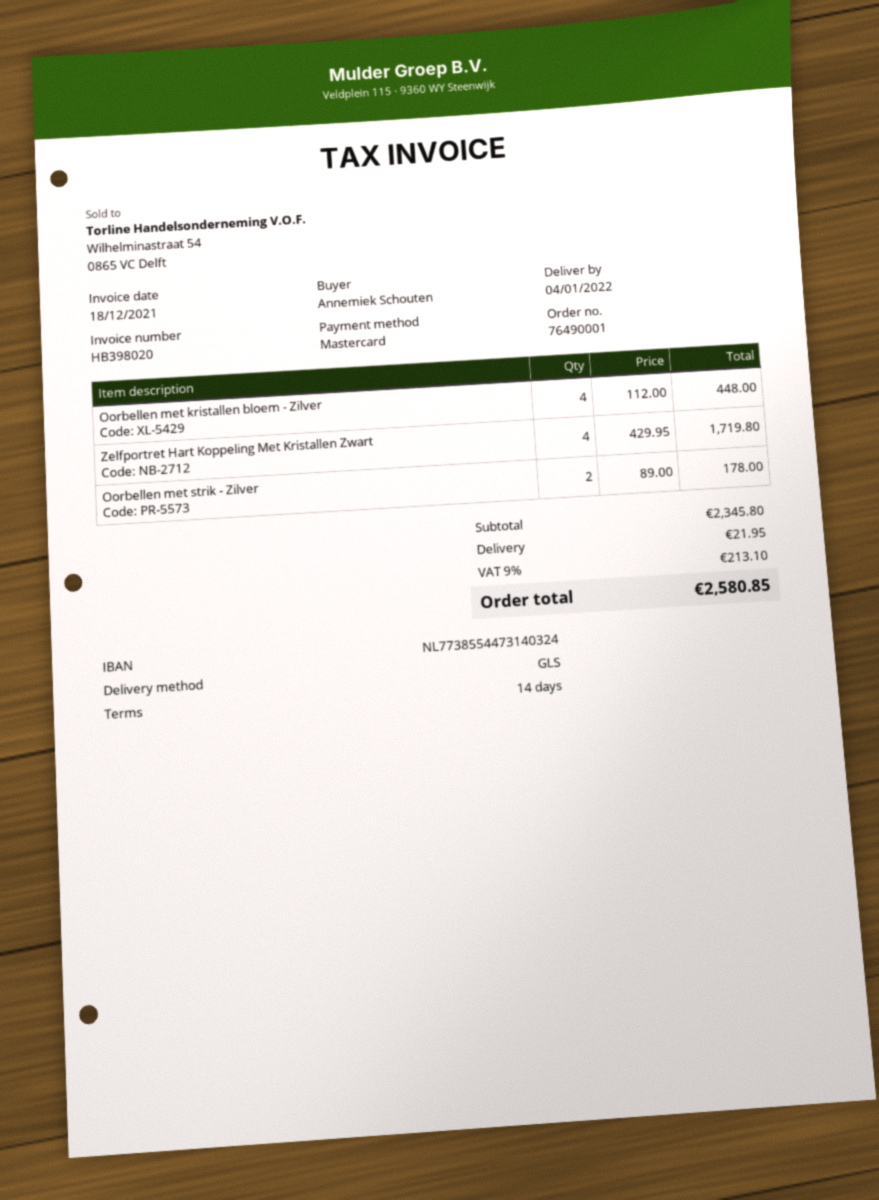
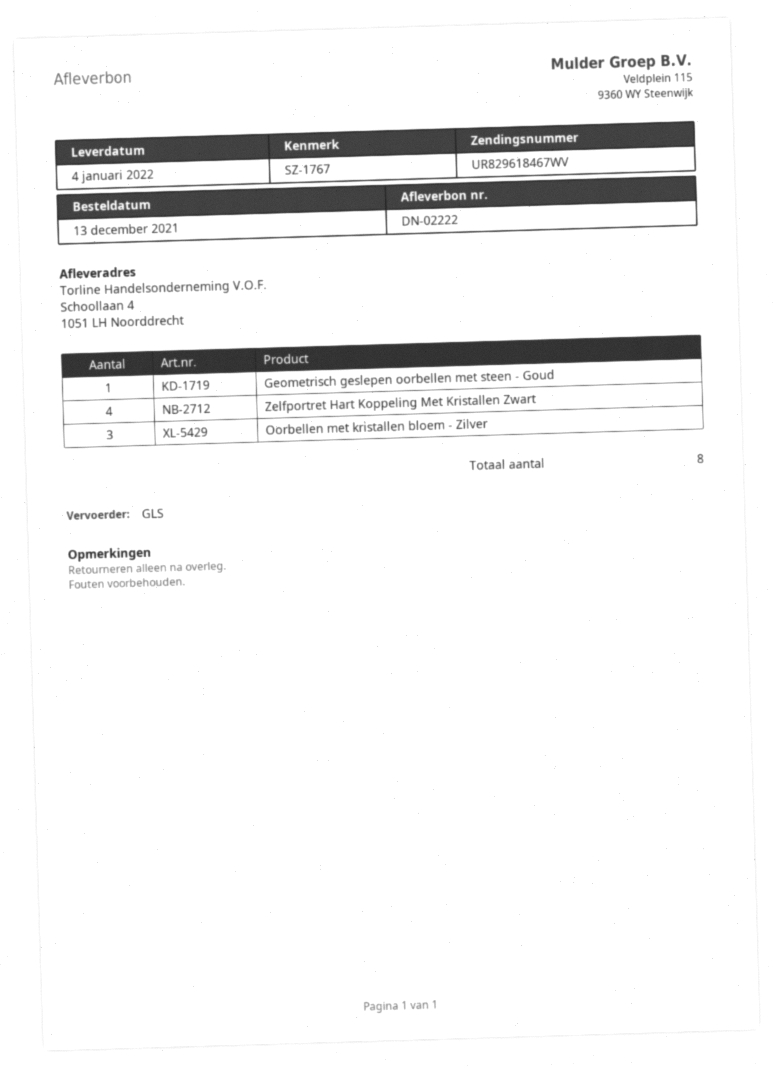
Oorbellen met kristallen bloem - Zilver: 4 -> 3
Oorbellen met strik - Zilver: 2 -> none
Geometrisch geslepen oorbellen met steen - Goud: none -> 1

